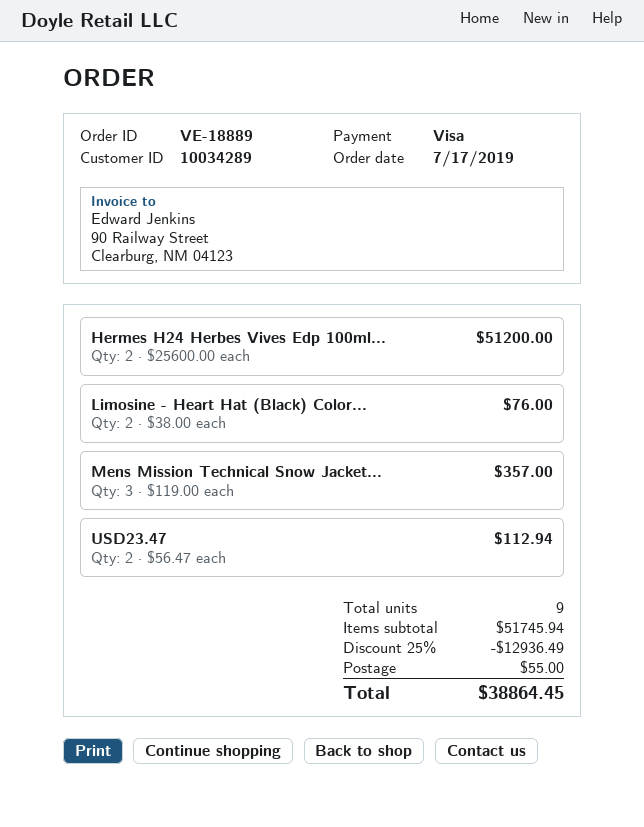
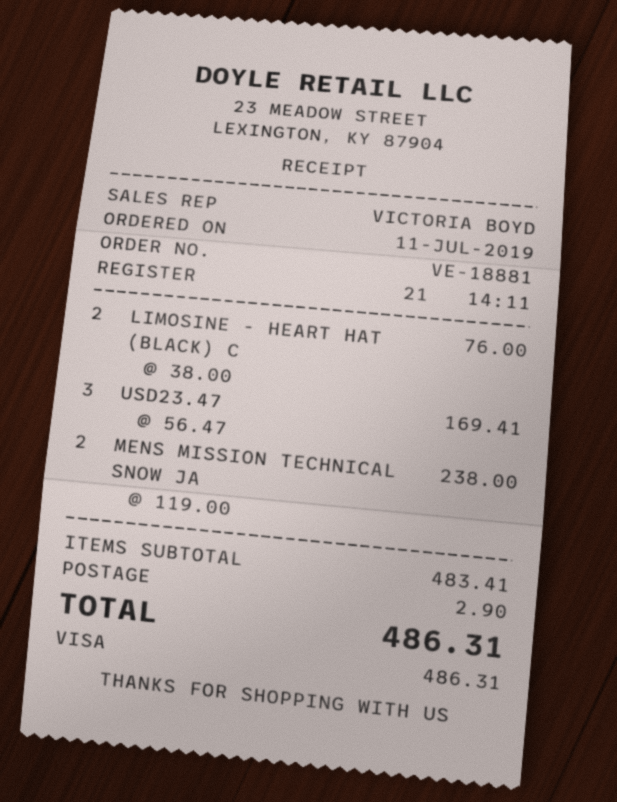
order number: VE-18889 -> VE-18881
order date: 2019-07-17 -> 2019-07-11
Hermes H24 Herbes Vives Edp 100ml...: 2 x 25600.00 = 51200.00 -> none
Mens Mission Technical Snow Jacket...: 3 x 119.00 = 357.00 -> 2 x 119.00 = 238.00
USD23.47: 2 x 56.47 = 112.94 -> 3 x 56.47 = 169.41
subtotal: 51745.94 -> 483.41
discount: 25% = 12936.49 -> none
shipping: 55.00 -> 2.90
total: 38864.45 -> 486.31

